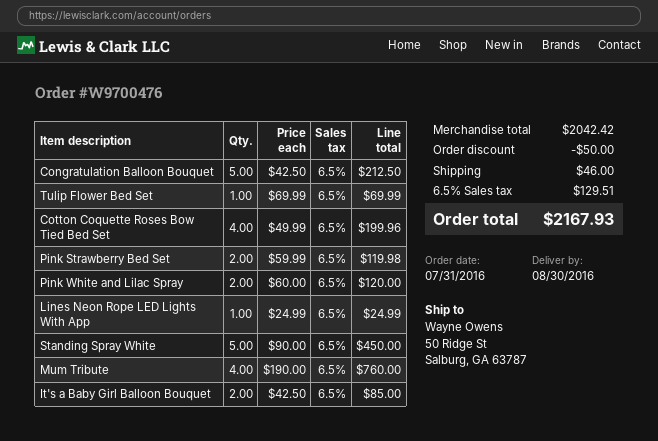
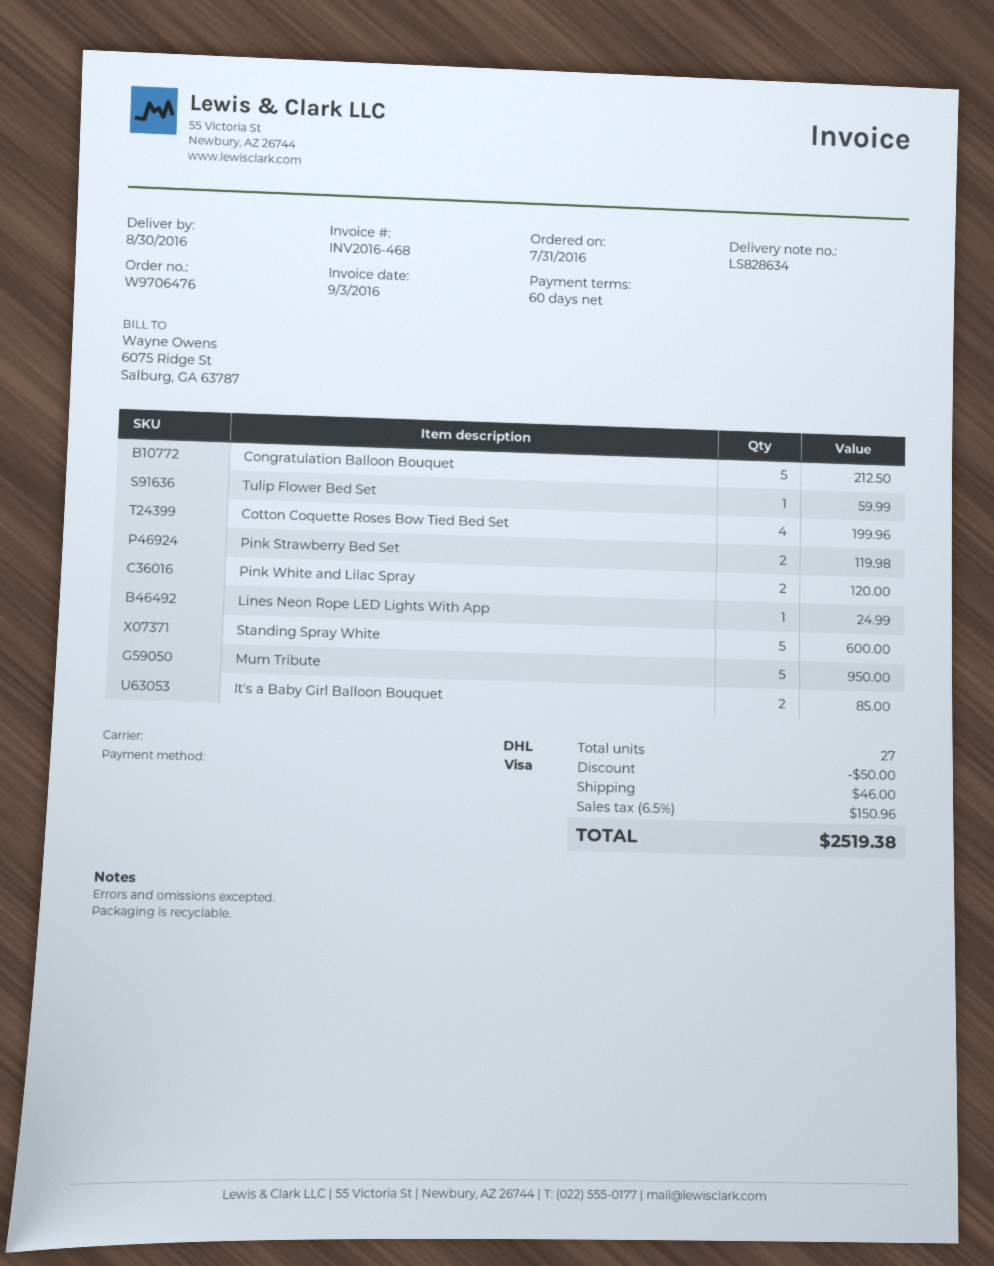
order number: W9700476 -> W9706476
Tulip Flower Bed Set: 1 for 69.99 -> 1 for 59.99
Standing Spray White: 5 for 450.00 -> 5 for 600.00
Mum Tribute: 4 for 760.00 -> 5 for 950.00
tax: 6.5% = 129.51 -> 6.5% = 150.96
total: 2167.93 -> 2519.38

